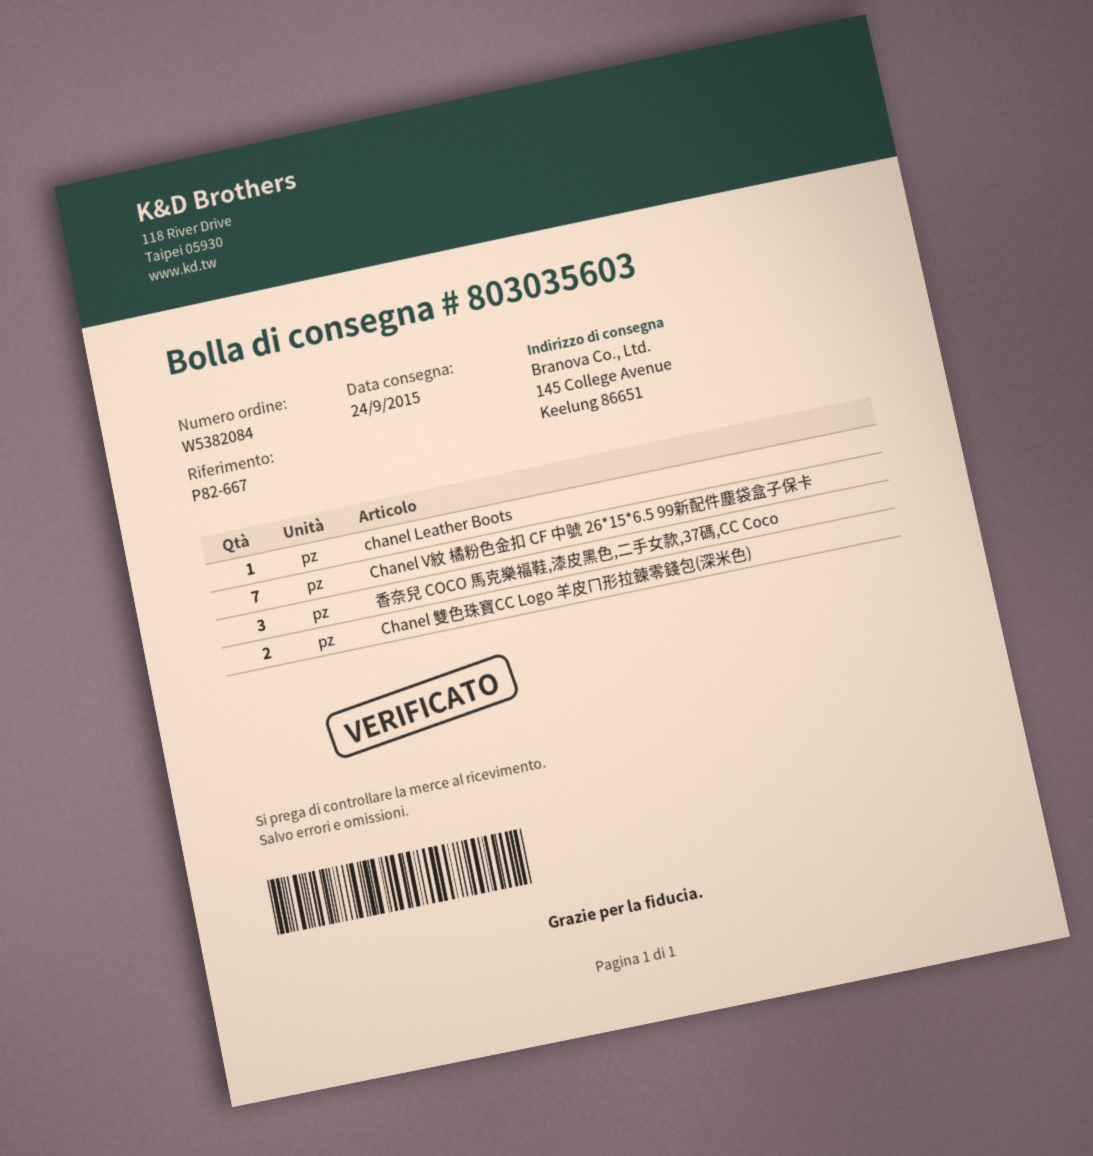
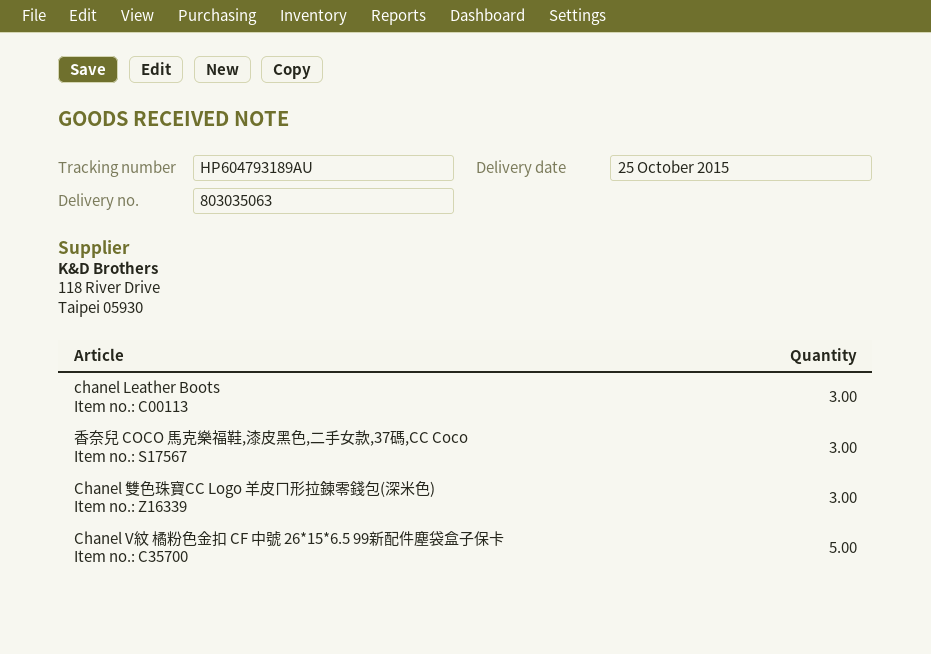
delivery note number: 803035603 -> 803035063
delivery date: 2015-09-24 -> 2015-10-25
chanel Leather Boots: 1 -> 3
Chanel V紋 橘粉色金扣 CF 中號 26*15*6.5 99新配件塵袋盒子保卡: 7 -> 5
Chanel 雙色珠寶CC Logo 羊皮ㄇ形拉鍊零錢包(深米色): 2 -> 3

